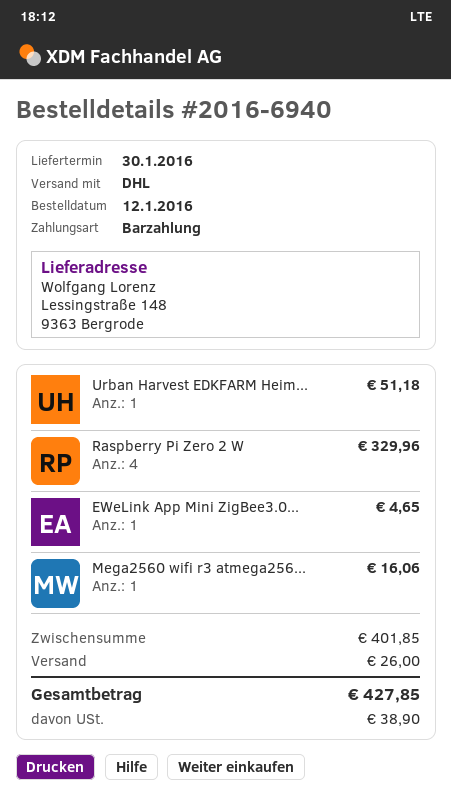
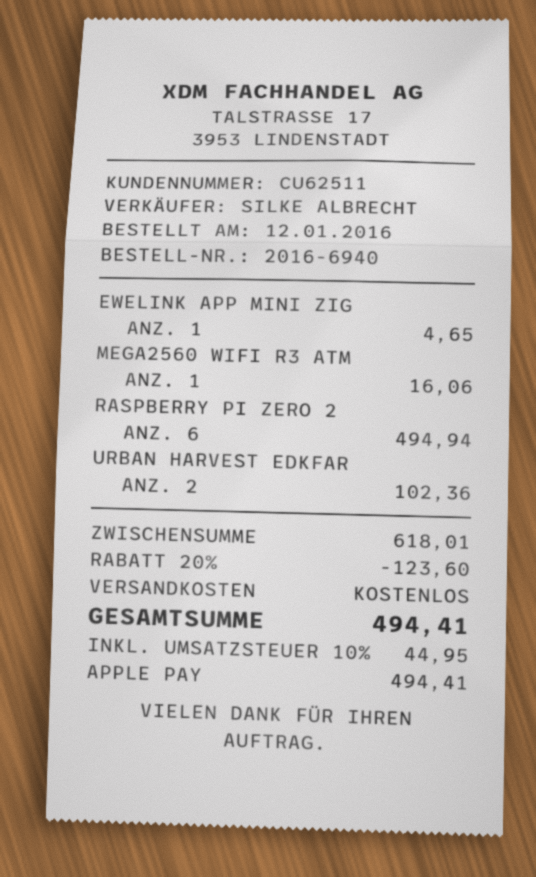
payment method: cash -> Apple Pay
Urban Harvest EDKFARM Heim...: 1 for 51.18 -> 2 for 102.36
Raspberry Pi Zero 2 W: 4 for 329.96 -> 6 for 494.94
subtotal: 401.85 -> 618.01
discount: none -> 20% = 123.60
shipping: 26.00 -> 0.00
tax: 38.90 -> 44.95
total: 427.85 -> 494.41

